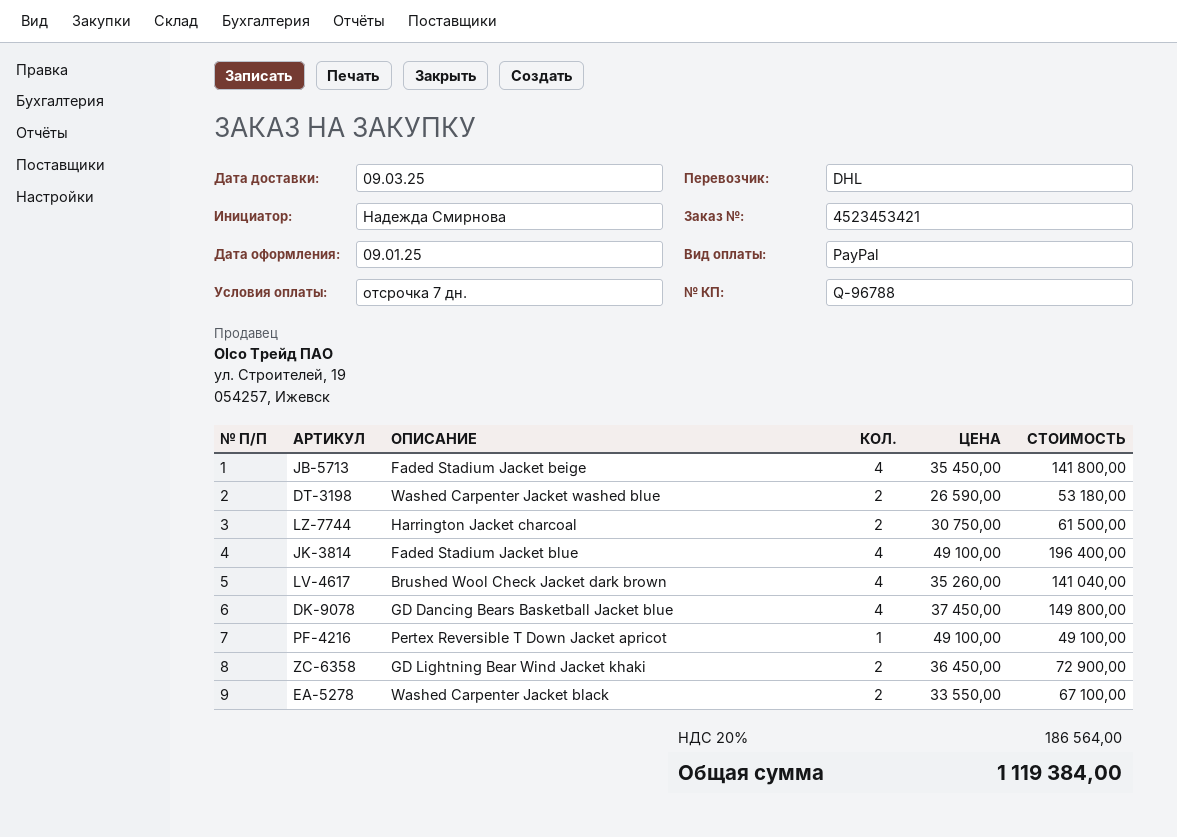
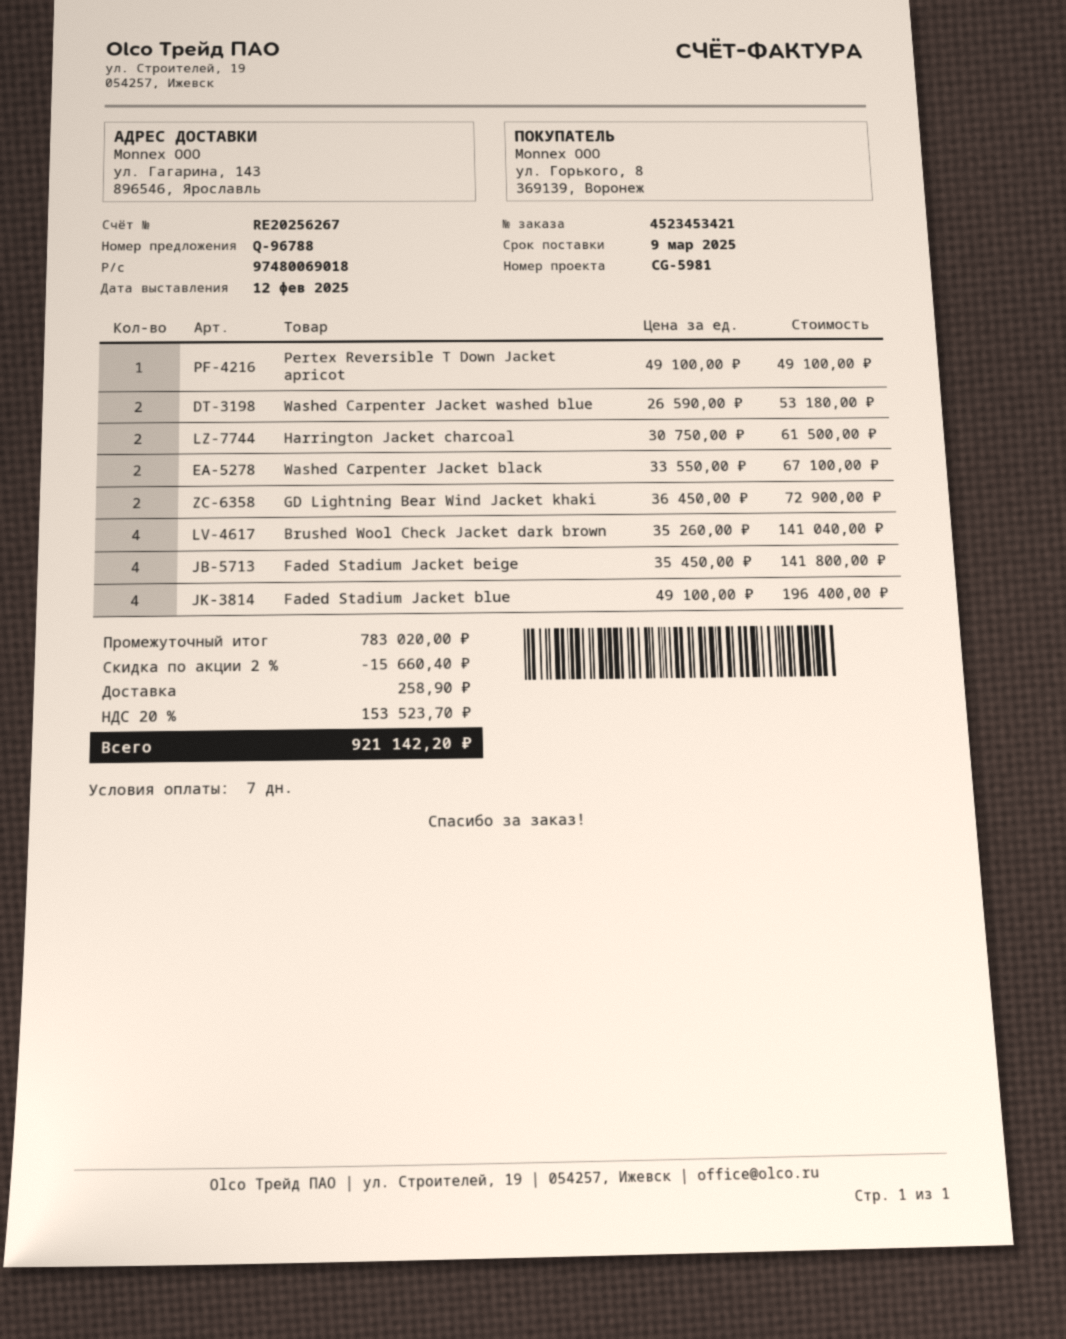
GD Dancing Bears Basketball Jacket blue: 4 x 37450.00 = 149800.00 -> none
discount: none -> 2% = 15660.40
shipping: none -> 258.90
tax: 20% = 186564.00 -> 20% = 153523.70
total: 1119384.00 -> 921142.20

